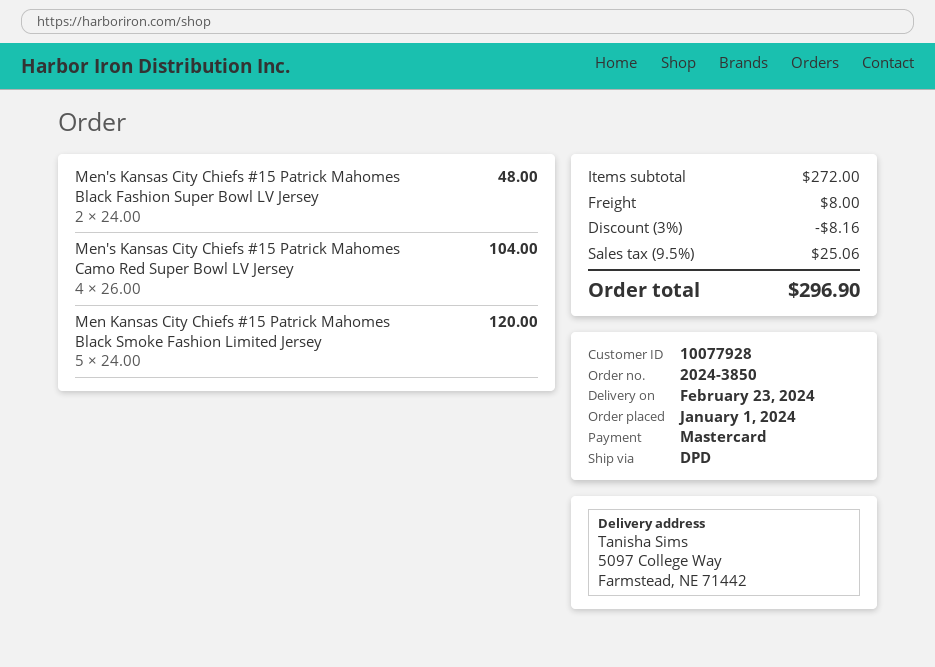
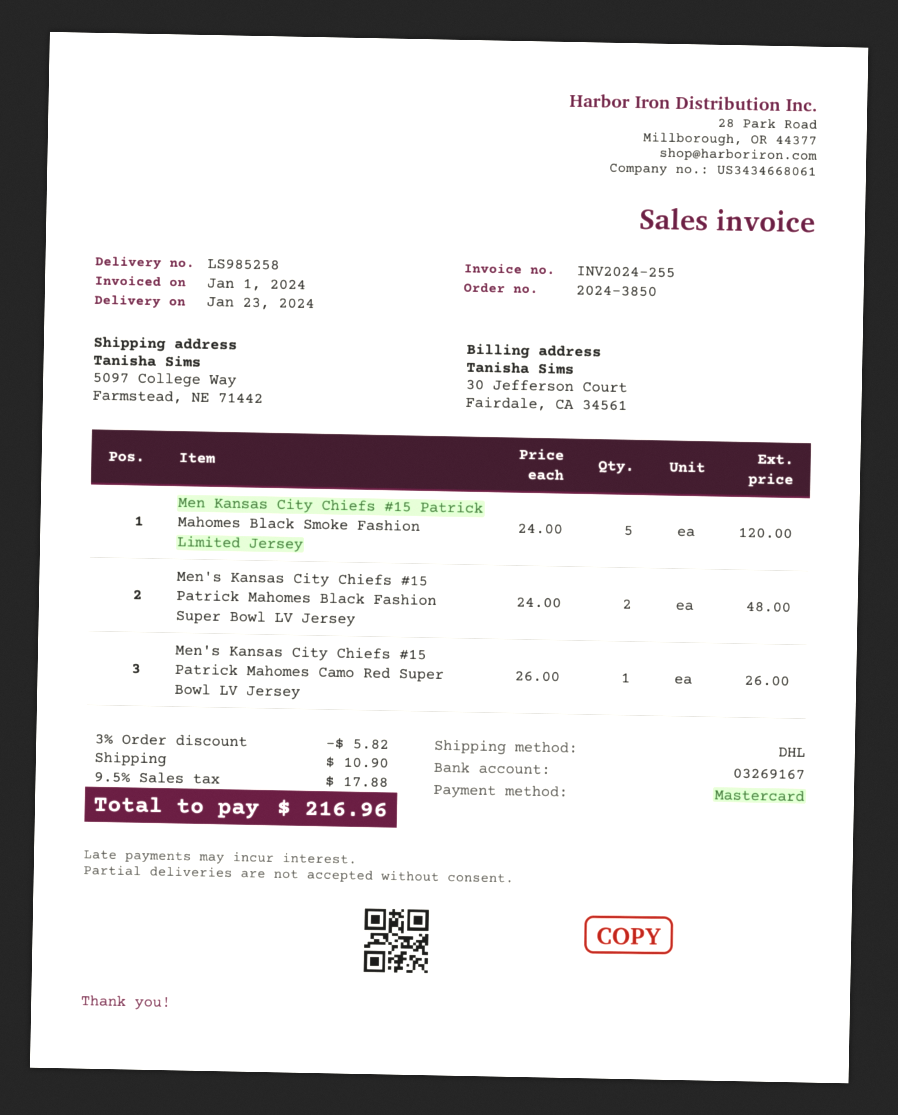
delivery date: 2024-02-23 -> 2024-01-23
shipping method: DPD -> DHL
Men's Kansas City Chiefs #15 Patrick Mahomes Camo Red Super Bowl LV Jersey: 4 x 26.00 = 104.00 -> 1 x 26.00 = 26.00
discount: 3% = 8.16 -> 3% = 5.82
shipping: 8.00 -> 10.90
tax: 9.5% = 25.06 -> 9.5% = 17.88
total: 296.90 -> 216.96

